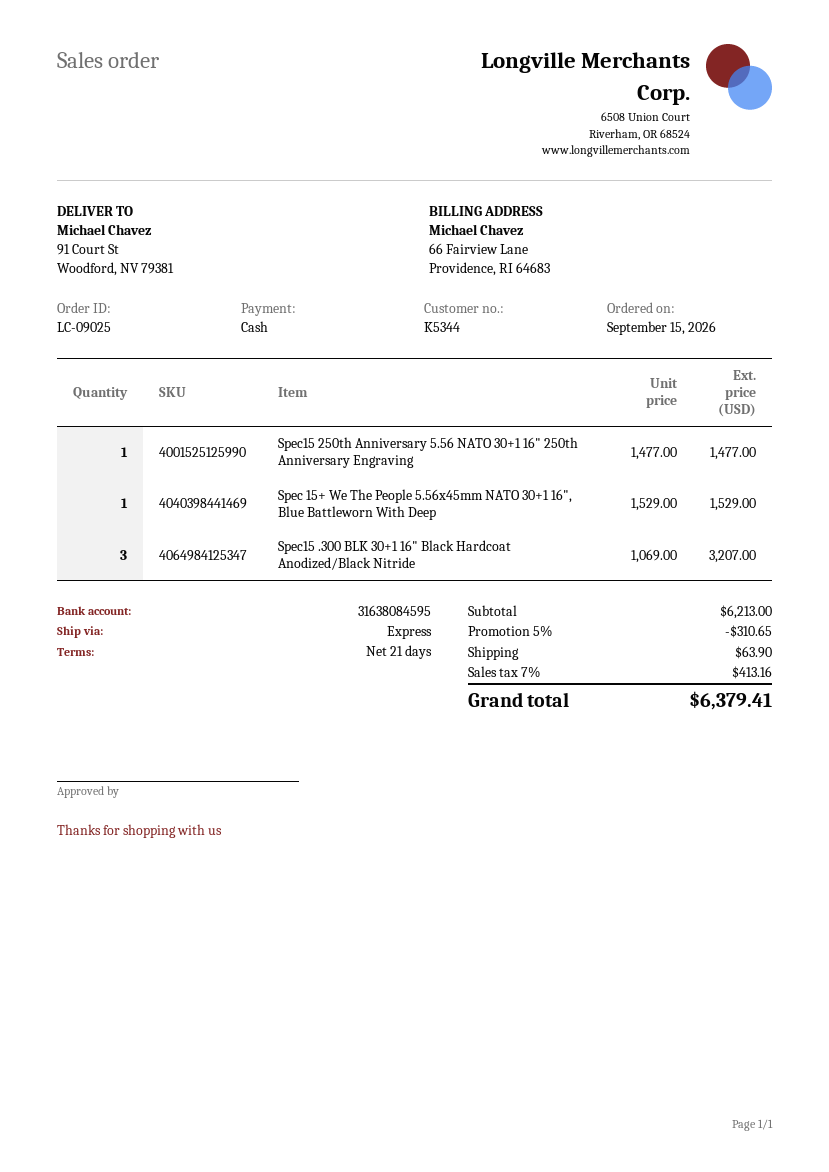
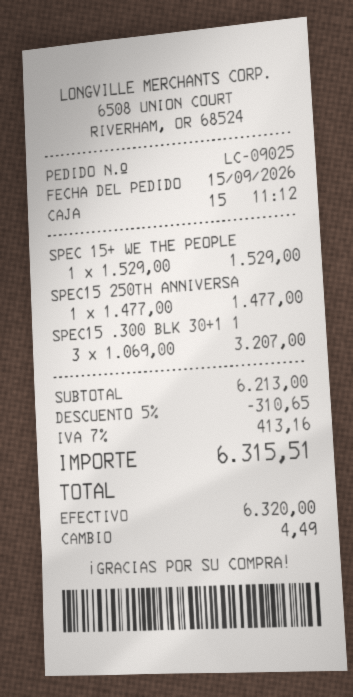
shipping: 63.90 -> none
total: 6379.41 -> 6315.51

